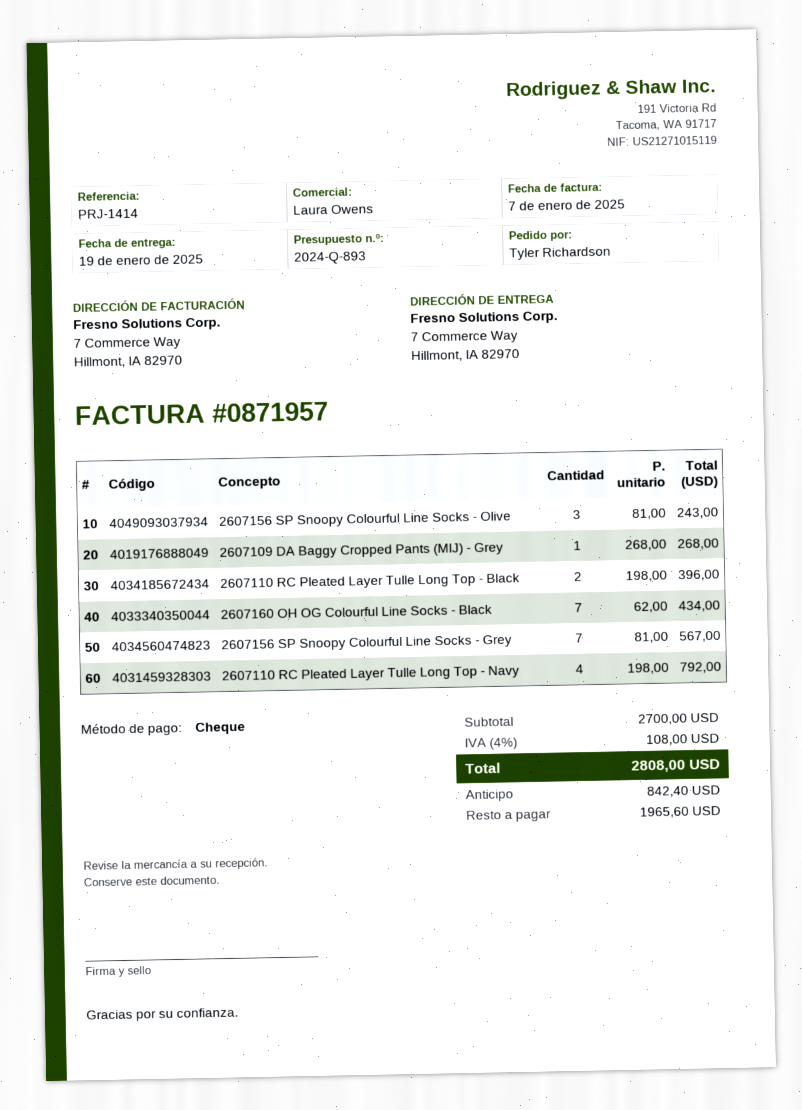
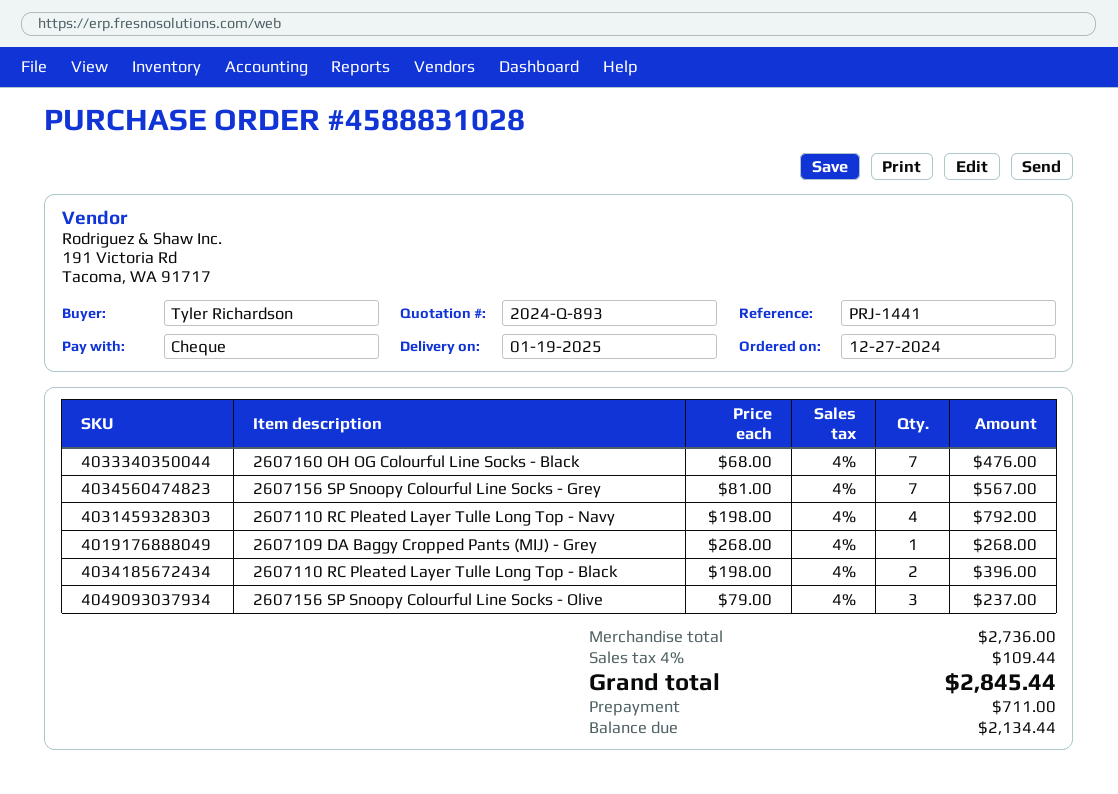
reference: PRJ-1414 -> PRJ-1441
2607156 SP Snoopy Colourful Line Socks - Olive: 3 x 81.00 = 243.00 -> 3 x 79.00 = 237.00
2607160 OH OG Colourful Line Socks - Black: 7 x 62.00 = 434.00 -> 7 x 68.00 = 476.00
subtotal: 2700.00 -> 2736.00
tax: 4% = 108.00 -> 4% = 109.44
total: 2808.00 -> 2845.44
deposit: 842.40 -> 711.00
balance: 1965.60 -> 2134.44

